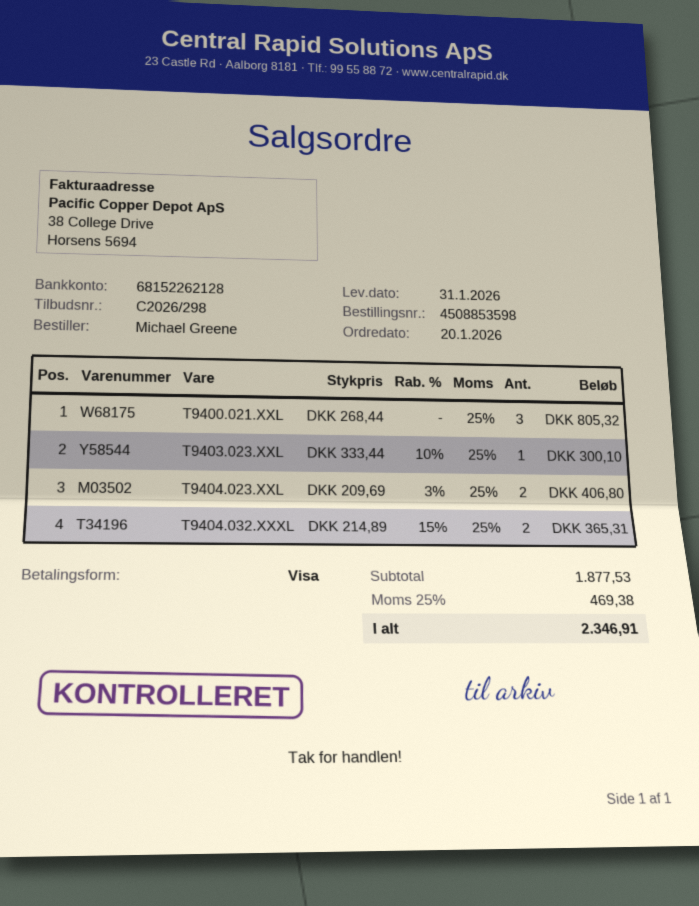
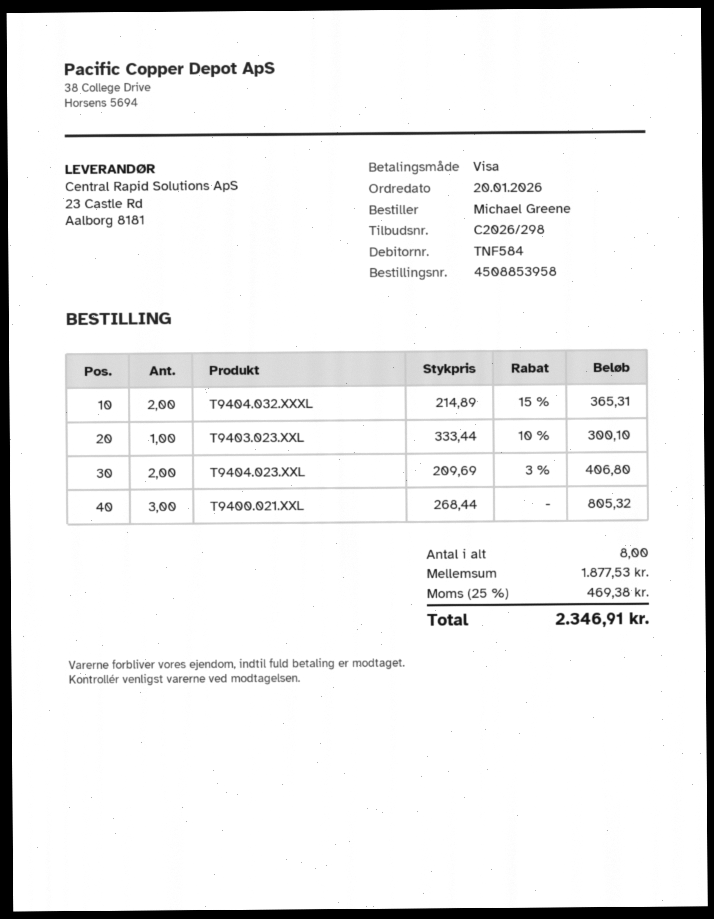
order number: 4508853598 -> 4508853958

